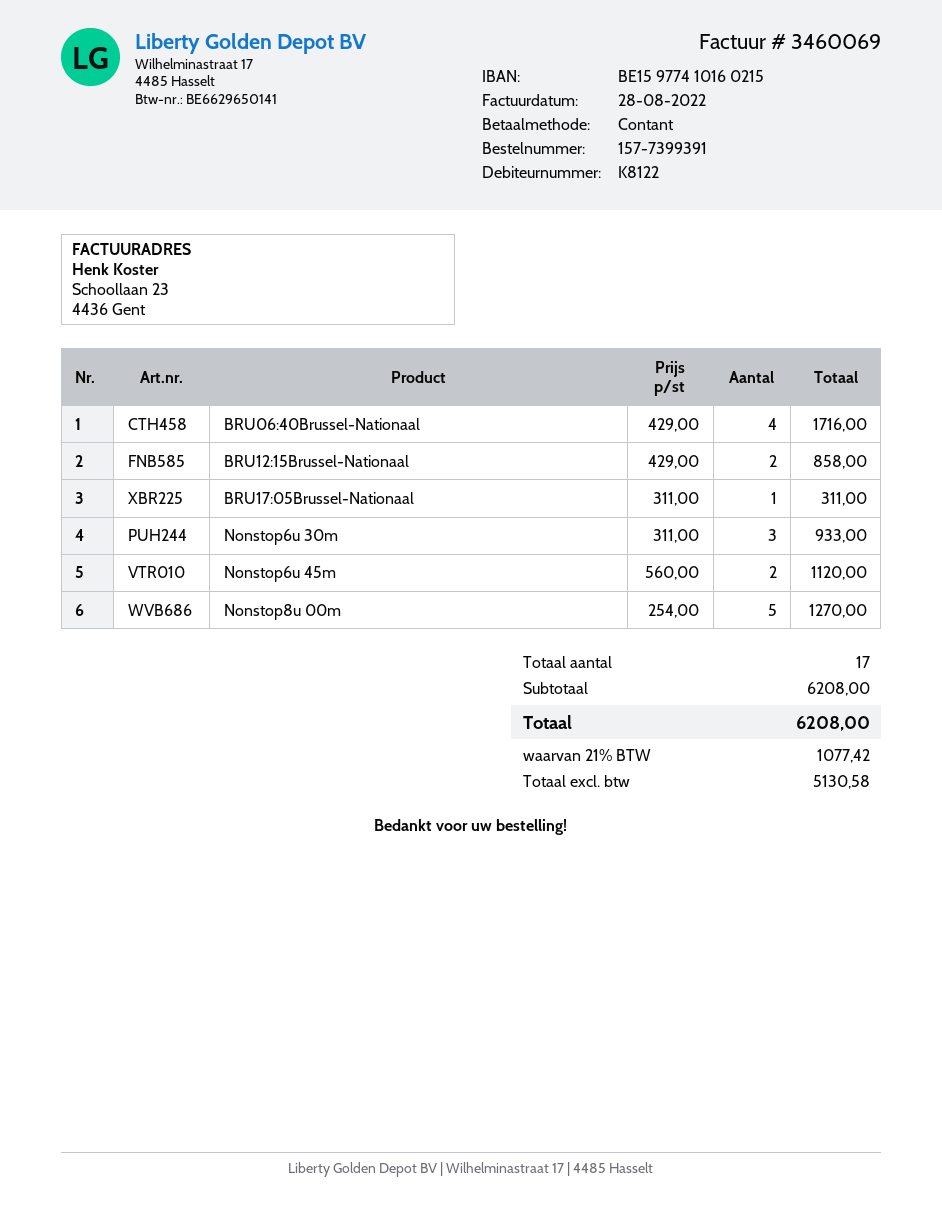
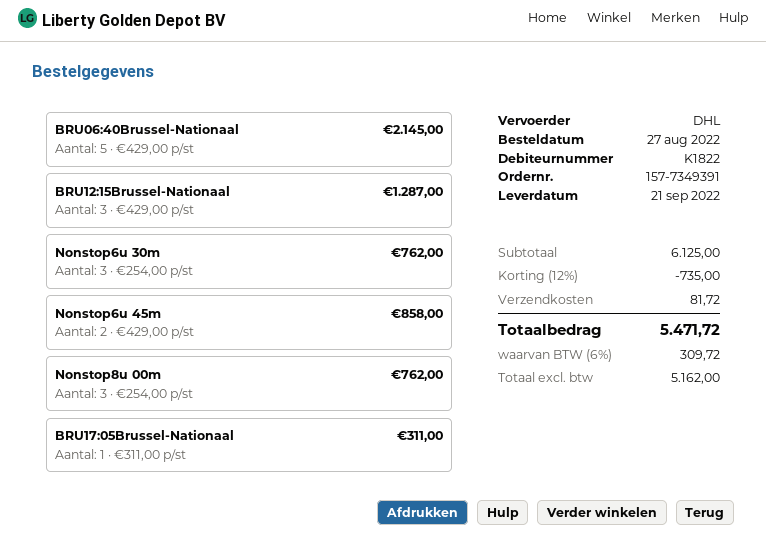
order number: 157-7399391 -> 157-7349391
customer number: K8122 -> K1822
BRU06:40Brussel-Nationaal: 4 x 429.00 = 1716.00 -> 5 x 429.00 = 2145.00
BRU12:15Brussel-Nationaal: 2 x 429.00 = 858.00 -> 3 x 429.00 = 1287.00
Nonstop6u 30m: 3 x 311.00 = 933.00 -> 3 x 254.00 = 762.00
Nonstop6u 45m: 2 x 560.00 = 1120.00 -> 2 x 429.00 = 858.00
Nonstop8u 00m: 5 x 254.00 = 1270.00 -> 3 x 254.00 = 762.00
subtotal: 6208.00 -> 6125.00
discount: none -> 12% = 735.00
shipping: none -> 81.72
net: 5130.58 -> 5162.00
tax: 21% = 1077.42 -> 6% = 309.72
total: 6208.00 -> 5471.72

